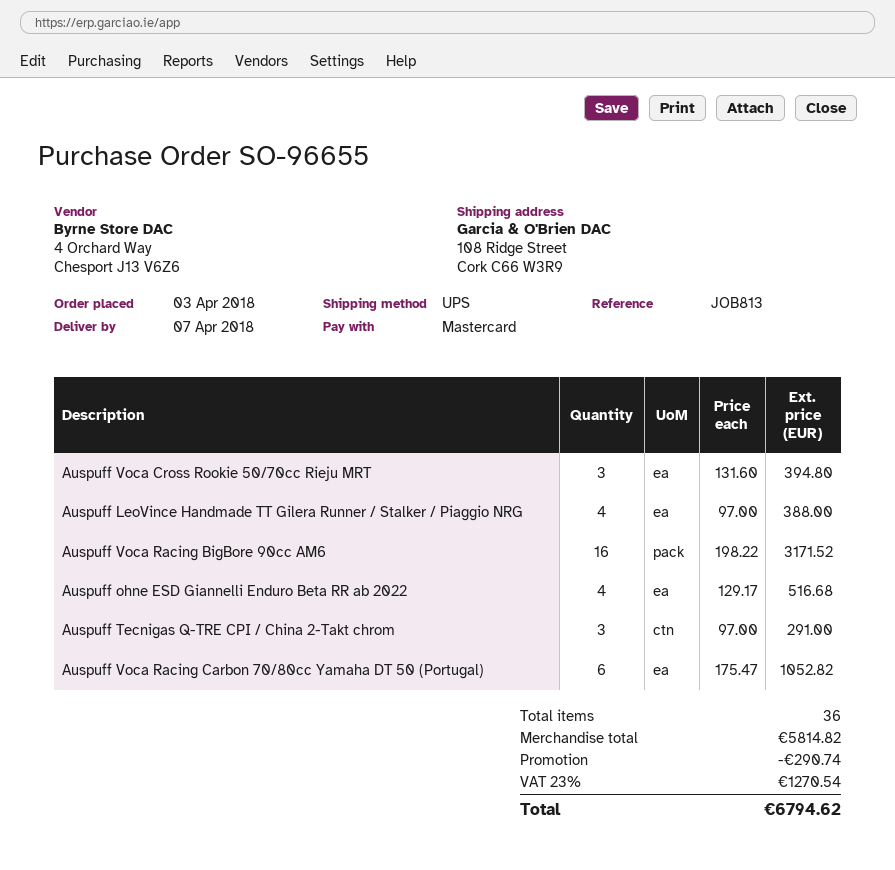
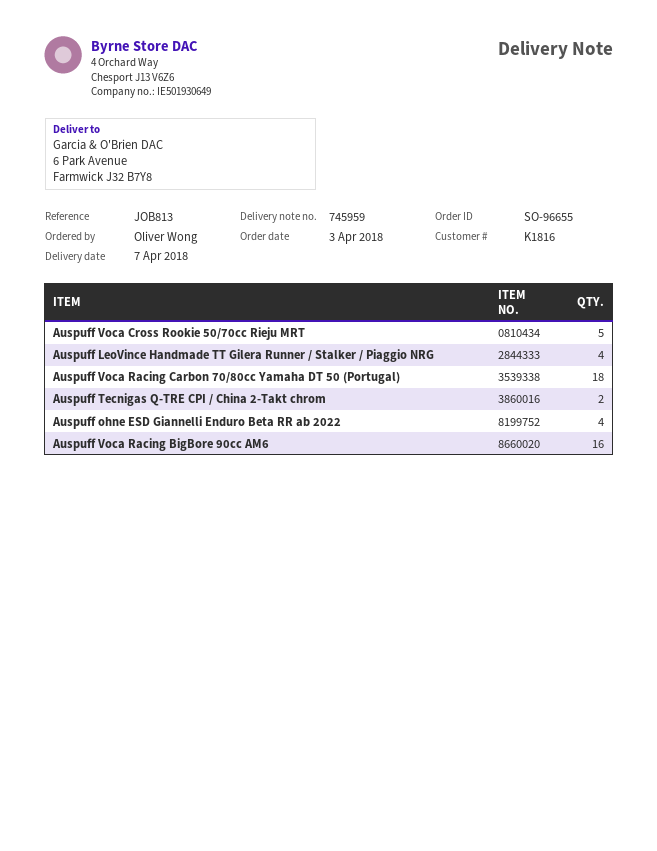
ship to: 108 Ridge Street, Cork C66 W3R9 -> 6 Park Avenue, Farmwick J32 B7Y8
Auspuff Voca Cross Rookie 50/70cc Rieju MRT: 3 -> 5
Auspuff Tecnigas Q-TRE CPI / China 2-Takt chrom: 3 -> 2
Auspuff Voca Racing Carbon 70/80cc Yamaha DT 50 (Portugal): 6 -> 18

